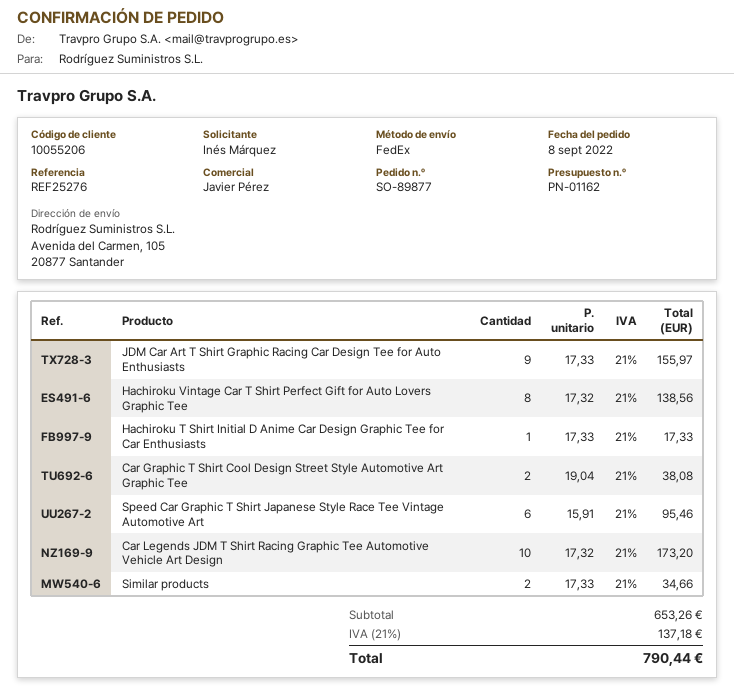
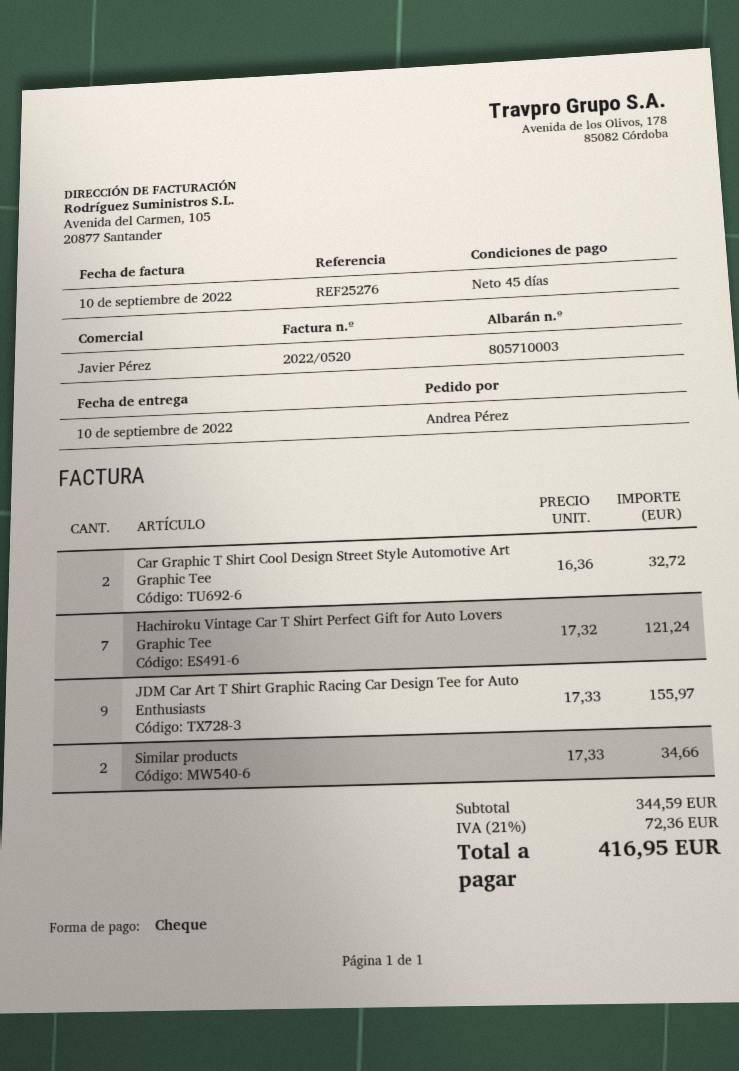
ordered by: Inés Márquez -> Andrea Pérez
Hachiroku Vintage Car T Shirt Perfect Gift for Auto Lovers Graphic Tee: 8 x 17.32 = 138.56 -> 7 x 17.32 = 121.24
Hachiroku T Shirt Initial D Anime Car Design Graphic Tee for Car Enthusiasts: 1 x 17.33 = 17.33 -> none
Car Graphic T Shirt Cool Design Street Style Automotive Art Graphic Tee: 2 x 19.04 = 38.08 -> 2 x 16.36 = 32.72
Speed Car Graphic T Shirt Japanese Style Race Tee Vintage Automotive Art: 6 x 15.91 = 95.46 -> none
Car Legends JDM T Shirt Racing Graphic Tee Automotive Vehicle Art Design: 10 x 17.32 = 173.20 -> none
subtotal: 653.26 -> 344.59
tax: 21% = 137.18 -> 21% = 72.36
total: 790.44 -> 416.95

